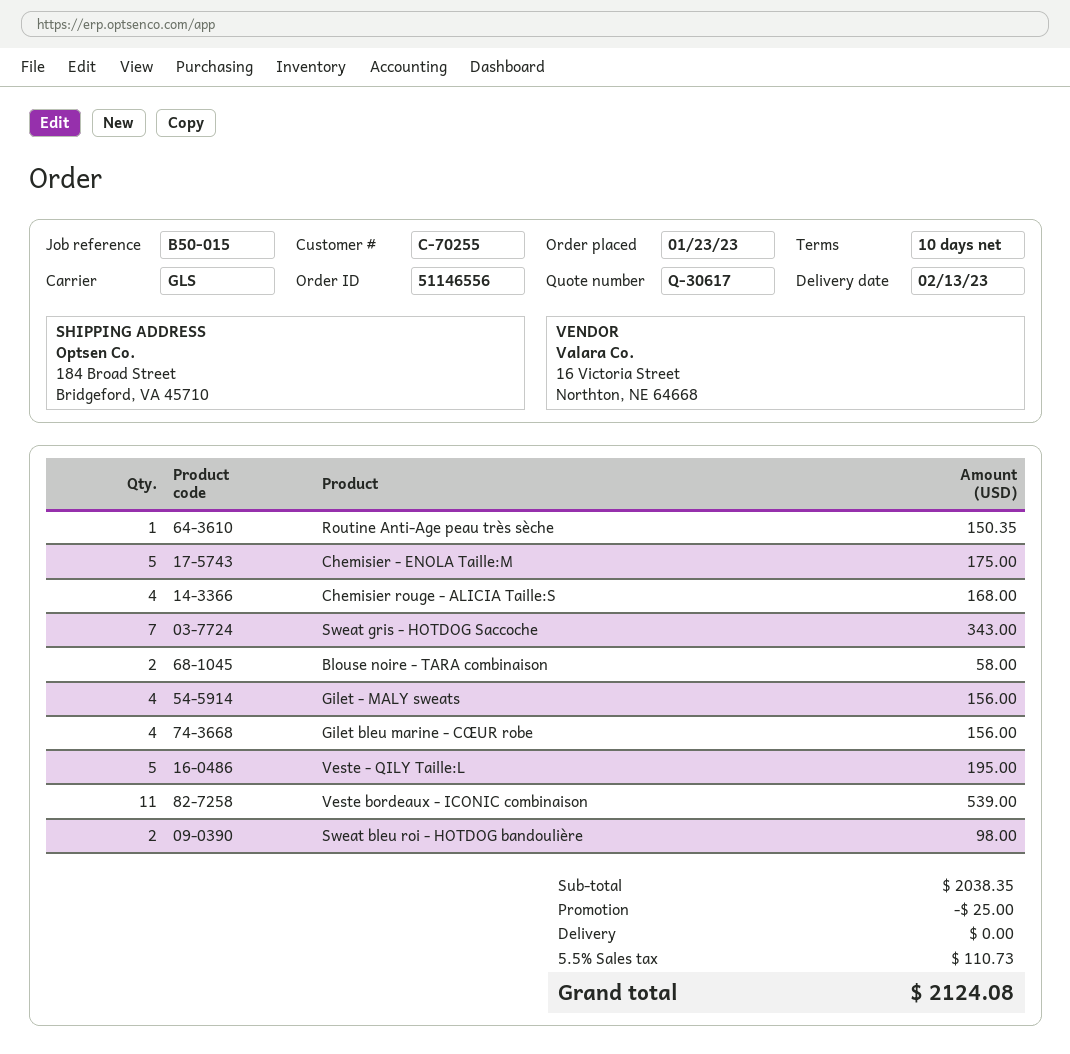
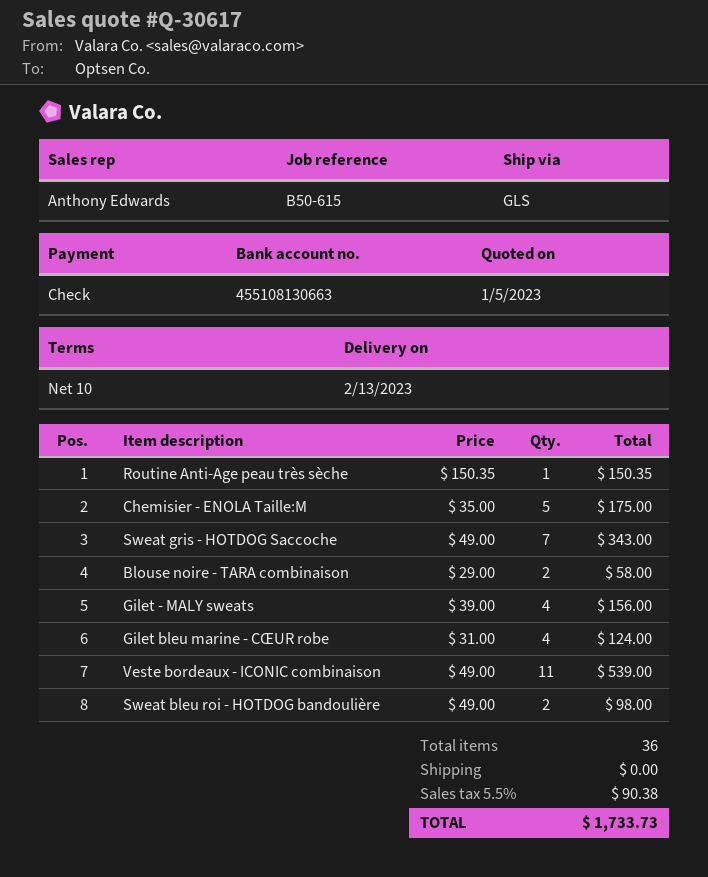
reference: B50-015 -> B50-615
Chemisier rouge - ALICIA Taille:S: 4 for 168.00 -> none
Gilet bleu marine - CŒUR robe: 4 for 156.00 -> 4 for 124.00
Veste - QILY Taille:L: 5 for 195.00 -> none
discount: 25.00 -> none
tax: 5.5% = 110.73 -> 5.5% = 90.38
total: 2124.08 -> 1733.73

